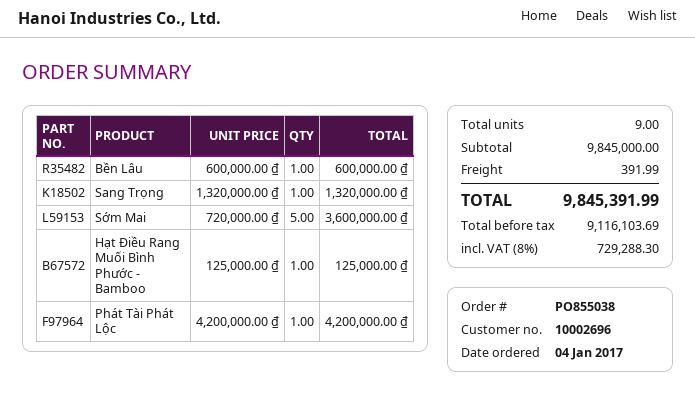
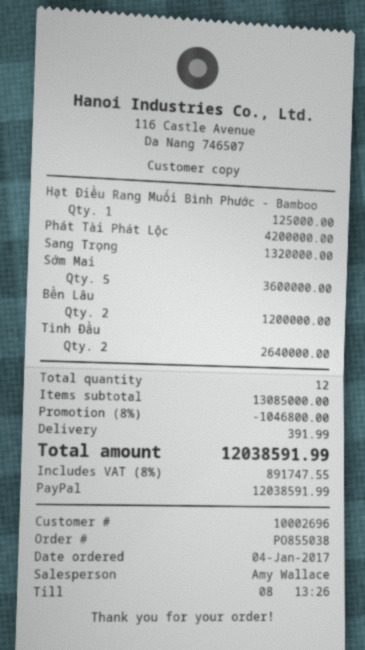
Bền Lâu: 1 for 600000.00 -> 2 for 1200000.00
Tình Đầu: none -> 2 for 2640000.00
total quantity: 9 -> 12
subtotal: 9845000.00 -> 13085000.00
discount: none -> 8% = 1046800.00
tax: 8% = 729288.30 -> 8% = 891747.55
total: 9845391.99 -> 12038591.99

